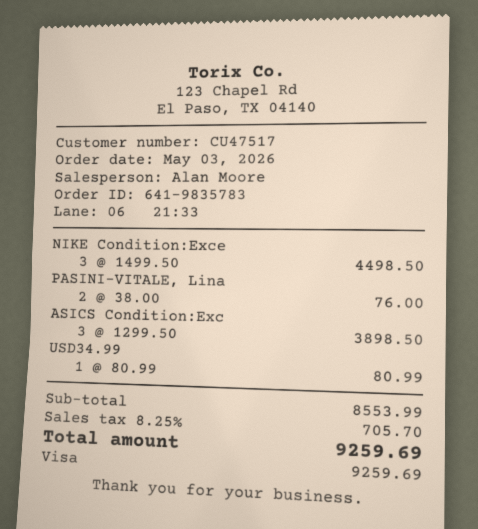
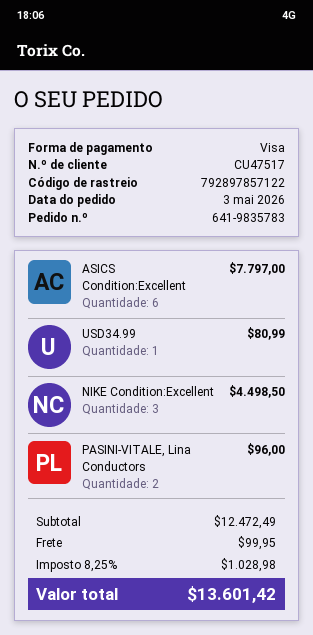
PASINI-VITALE, Lina: 2 for 76.00 -> 2 for 96.00
ASICS Condition:Exc: 3 for 3898.50 -> 6 for 7797.00
subtotal: 8553.99 -> 12472.49
shipping: none -> 99.95
tax: 8.25% = 705.70 -> 8.25% = 1028.98
total: 9259.69 -> 13601.42

